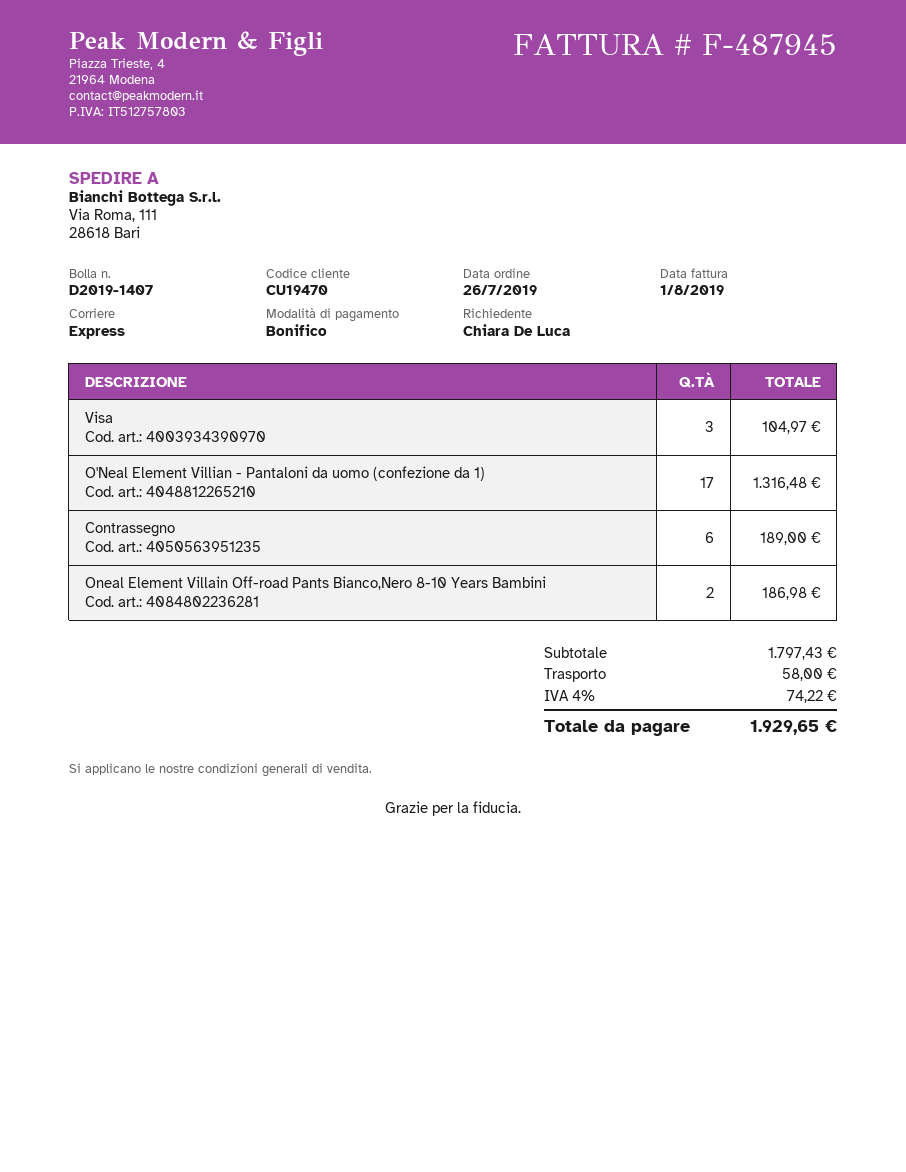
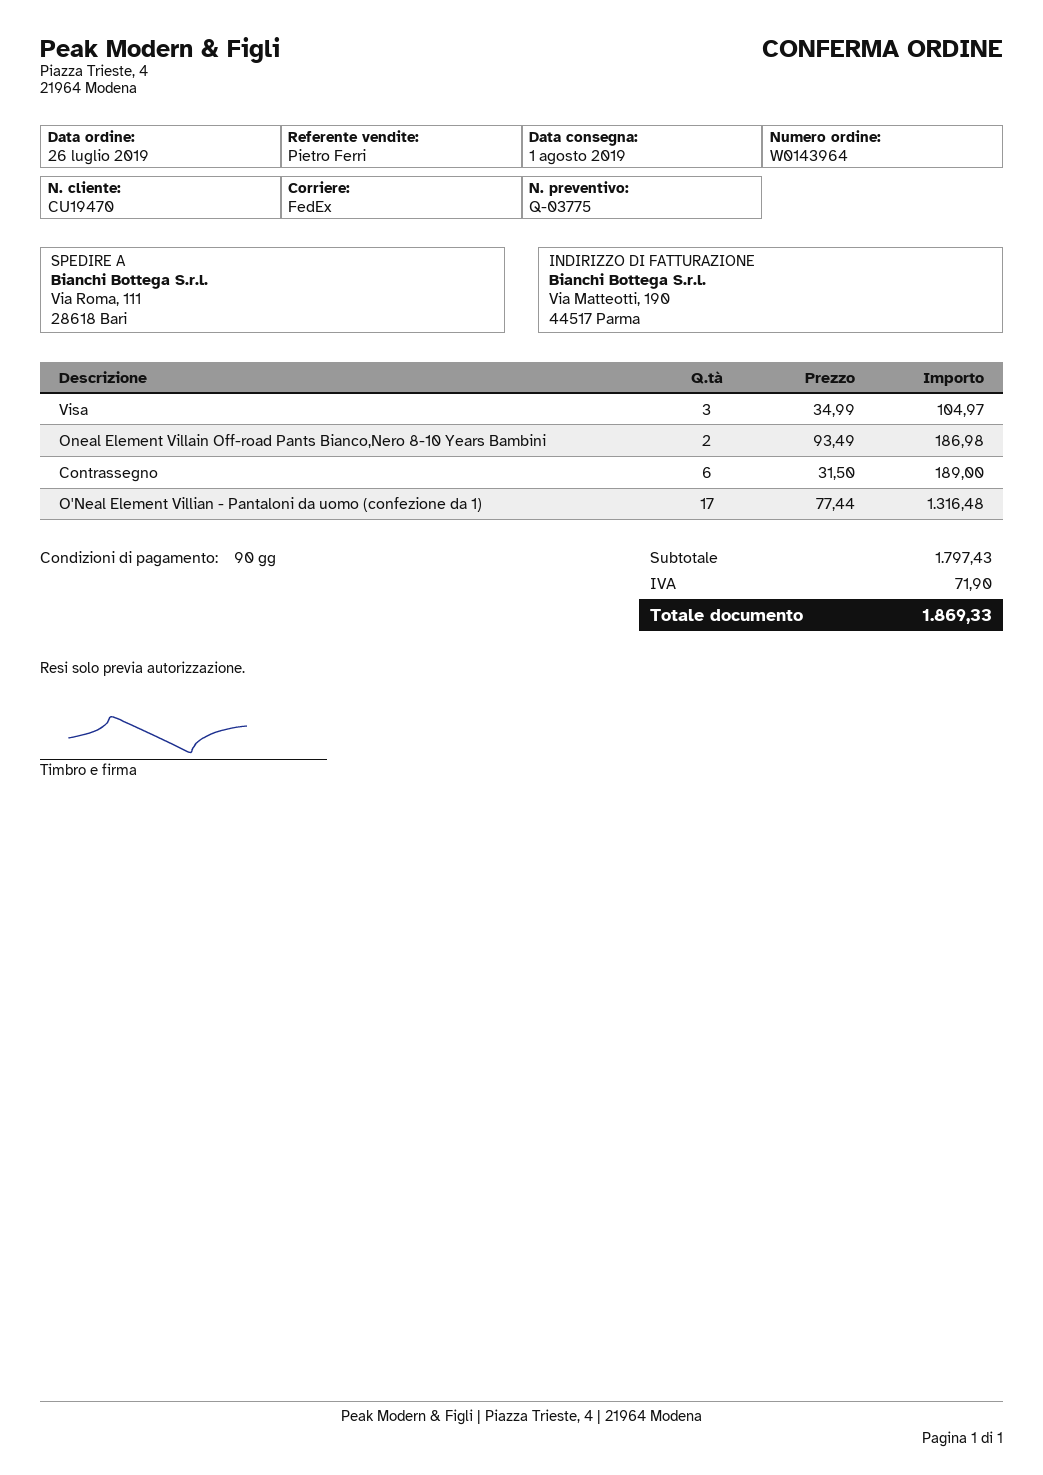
shipping method: express -> FedEx
shipping: 58.00 -> none
tax: 74.22 -> 71.90
total: 1929.65 -> 1869.33

